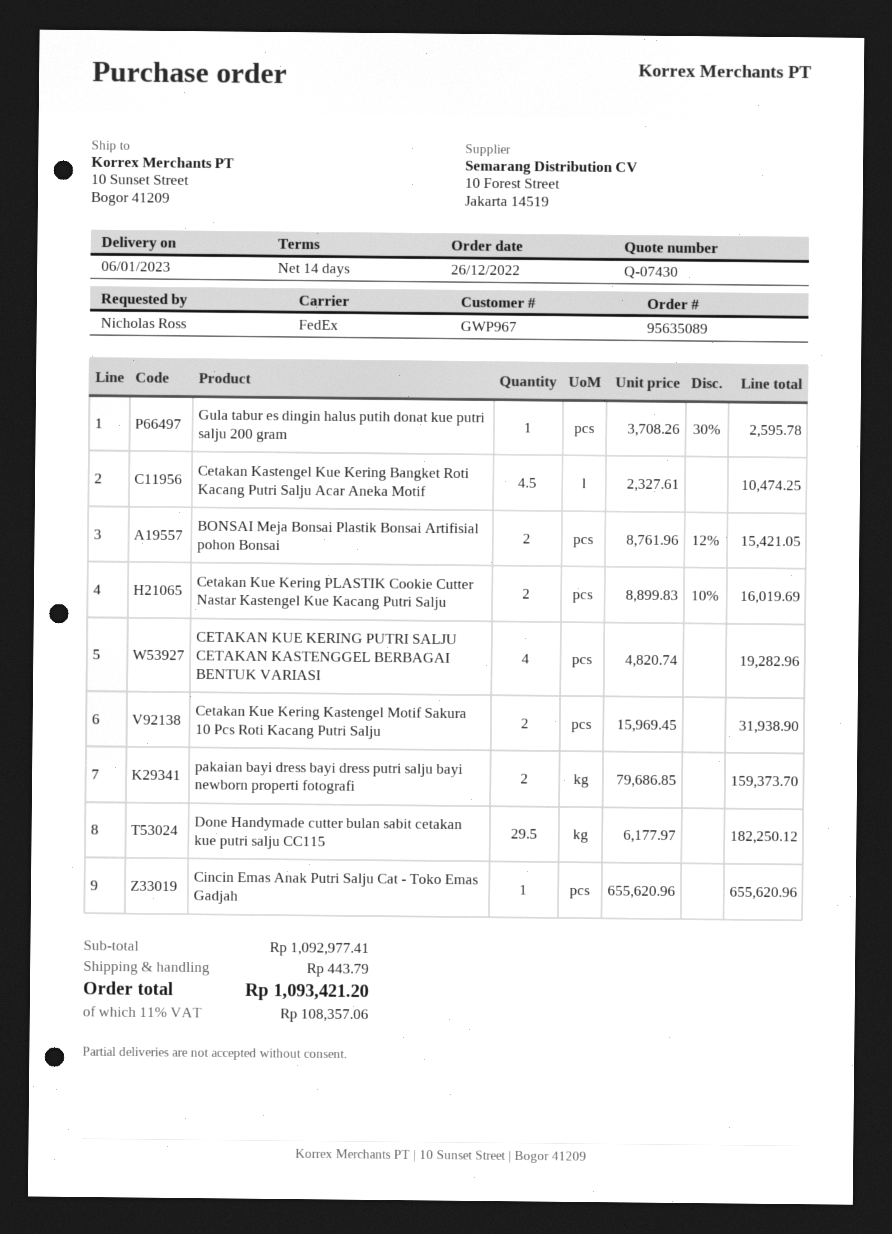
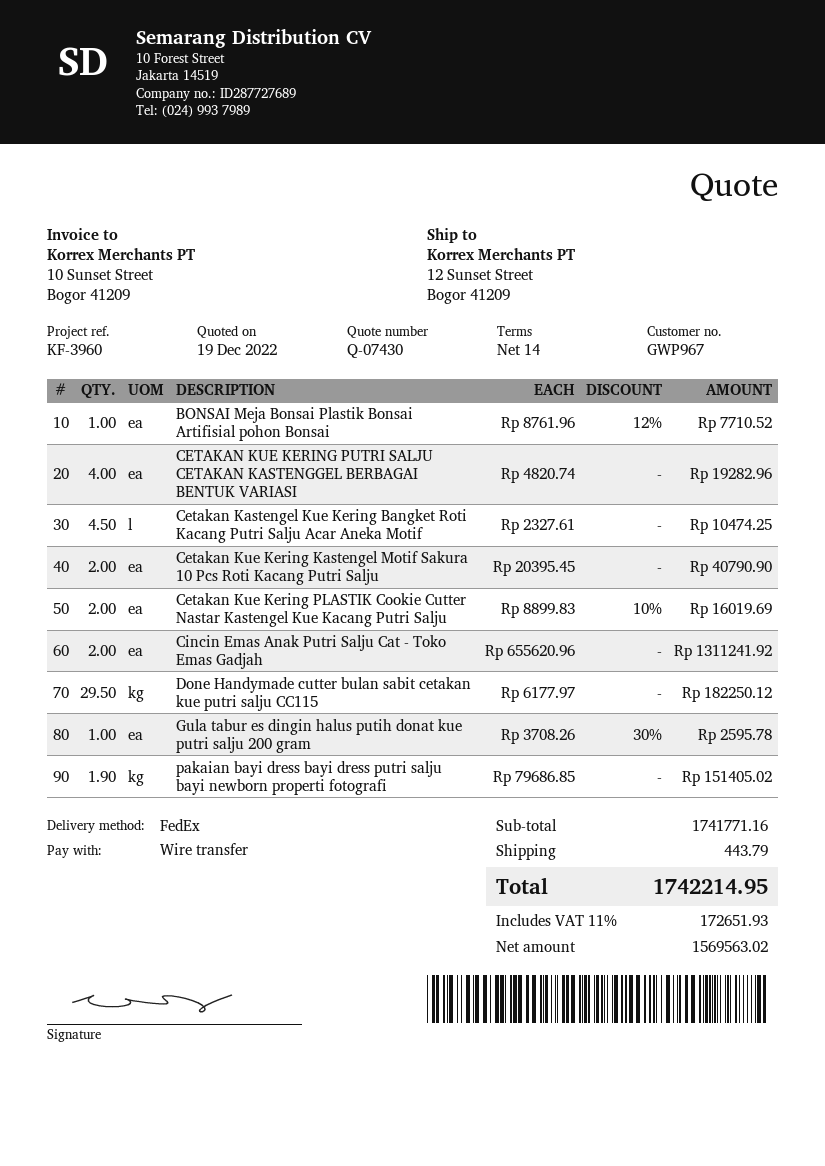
ship to: 10 Sunset Street, Bogor 41209 -> 12 Sunset Street, Bogor 41209
BONSAI Meja Bonsai Plastik Bonsai Artifisial pohon Bonsai: 2 x 8761.96 - 12% = 15421.05 -> 1 x 8761.96 - 12% = 7710.52
Cetakan Kue Kering Kastengel Motif Sakura 10 Pcs Roti Kacang Putri Salju: 2 x 15969.45 = 31938.90 -> 2 x 20395.45 = 40790.90
pakaian bayi dress bayi dress putri salju bayi newborn properti fotografi: 2 x 79686.85 = 159373.70 -> 1.9 x 79686.85 = 151405.02
Cincin Emas Anak Putri Salju Cat - Toko Emas Gadjah: 1 x 655620.96 = 655620.96 -> 2 x 655620.96 = 1311241.92
subtotal: 1092977.41 -> 1741771.16
tax: 11% = 108357.06 -> 11% = 172651.93
total: 1093421.20 -> 1742214.95

